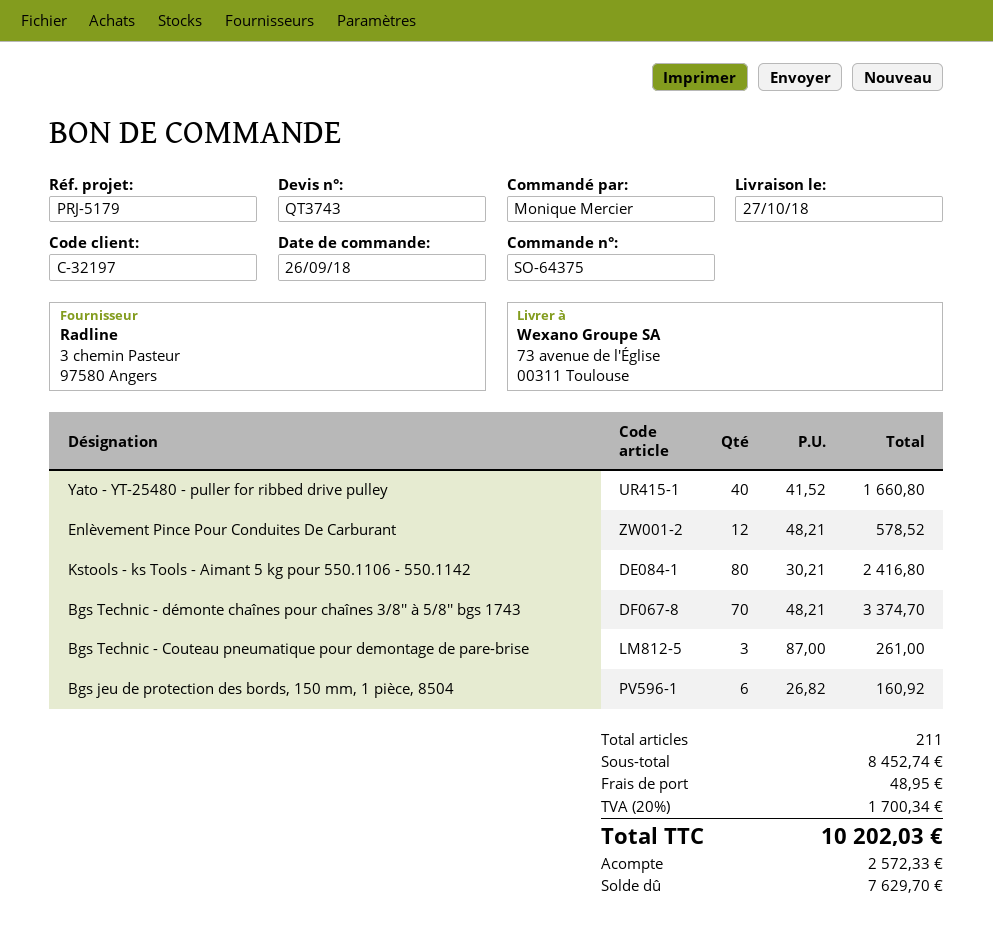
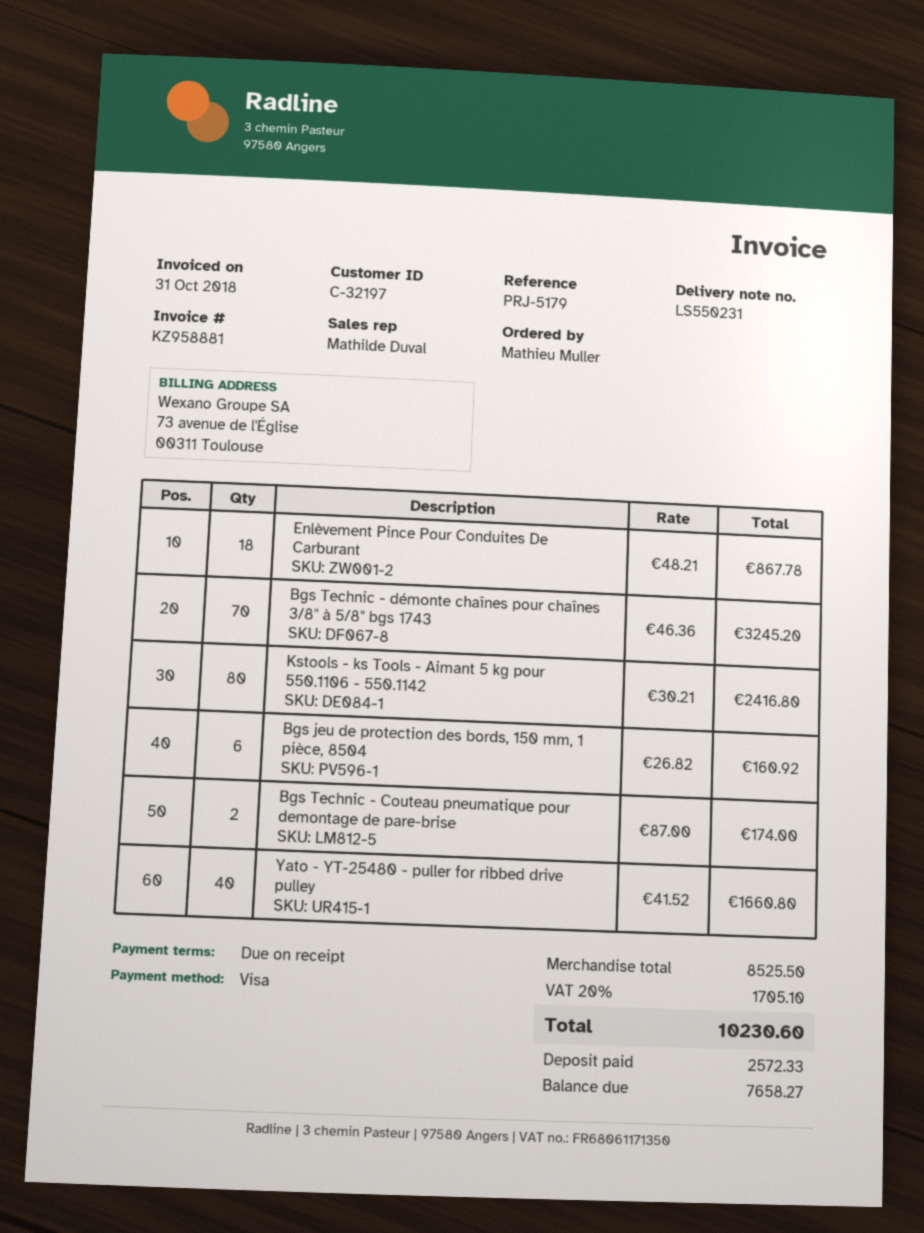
ordered by: Monique Mercier -> Mathieu Muller
Enlèvement Pince Pour Conduites De Carburant: 12 x 48.21 = 578.52 -> 18 x 48.21 = 867.78
Bgs Technic - démonte chaînes pour chaînes 3/8'' à 5/8'' bgs 1743: 70 x 48.21 = 3374.70 -> 70 x 46.36 = 3245.20
Bgs Technic - Couteau pneumatique pour demontage de pare-brise: 3 x 87.00 = 261.00 -> 2 x 87.00 = 174.00
subtotal: 8452.74 -> 8525.50
shipping: 48.95 -> none
tax: 20% = 1700.34 -> 20% = 1705.10
total: 10202.03 -> 10230.60
balance: 7629.70 -> 7658.27

